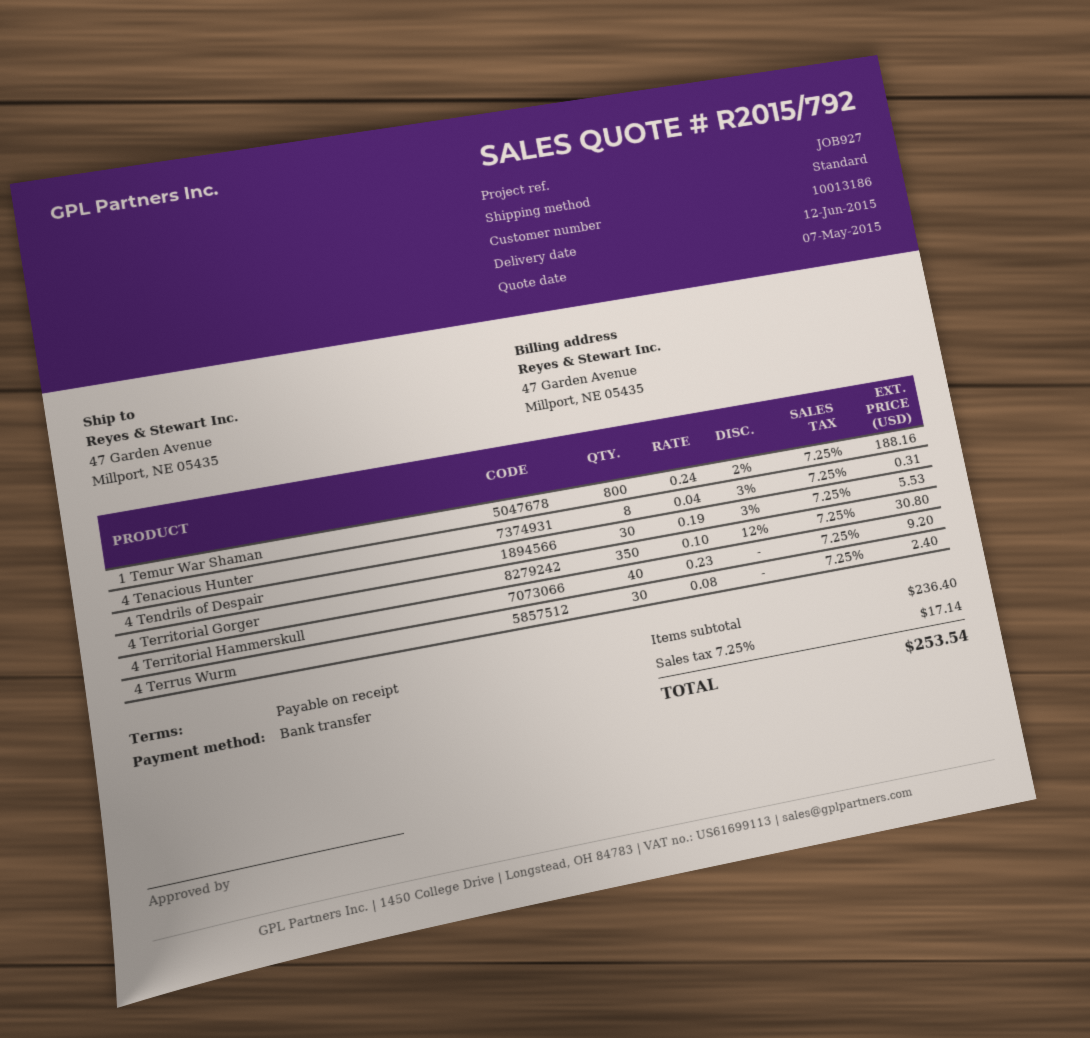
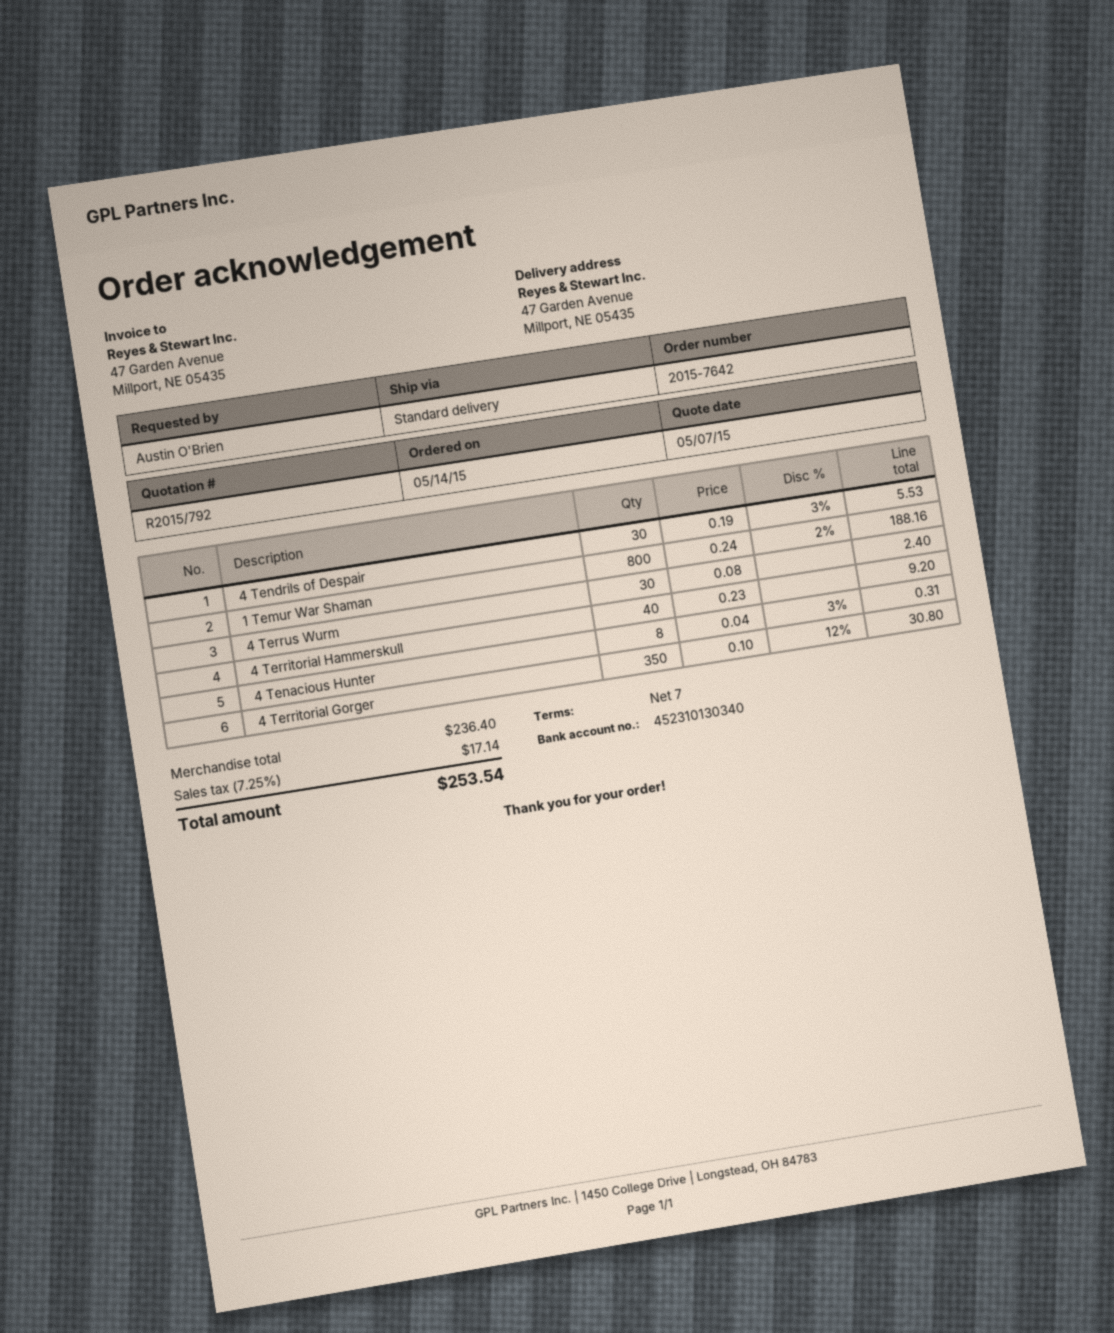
payment terms: on receipt -> 7 days

